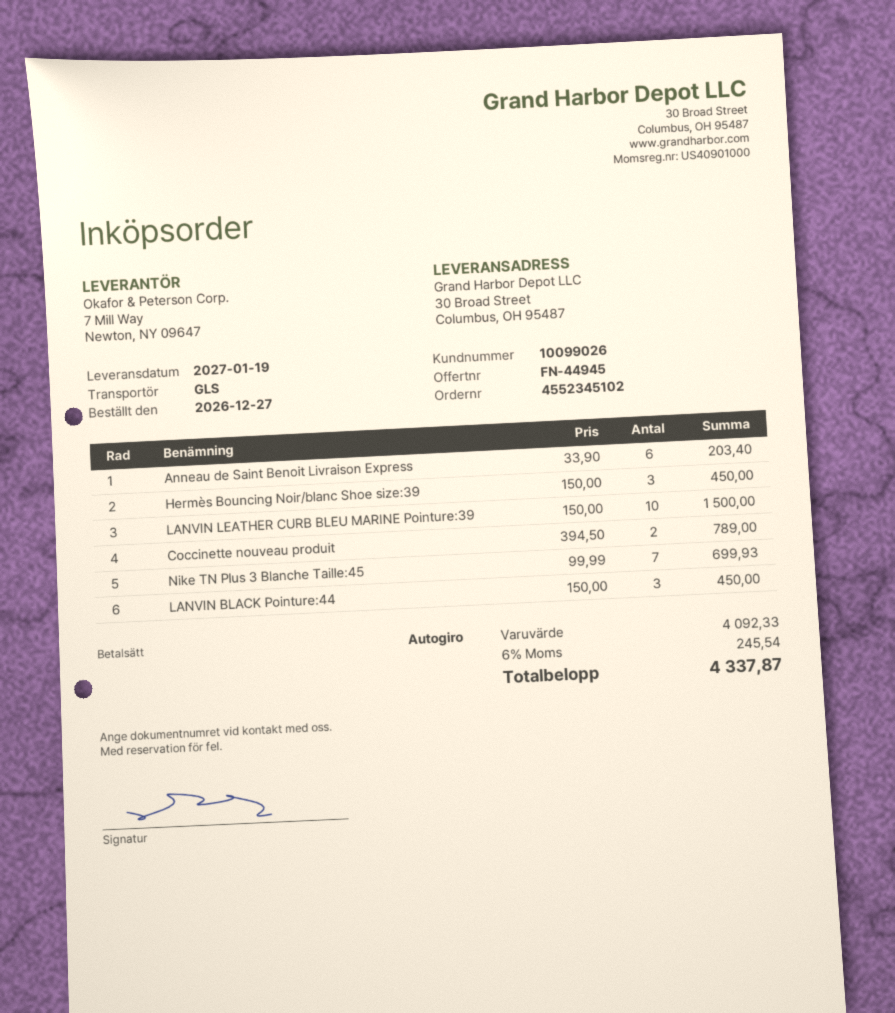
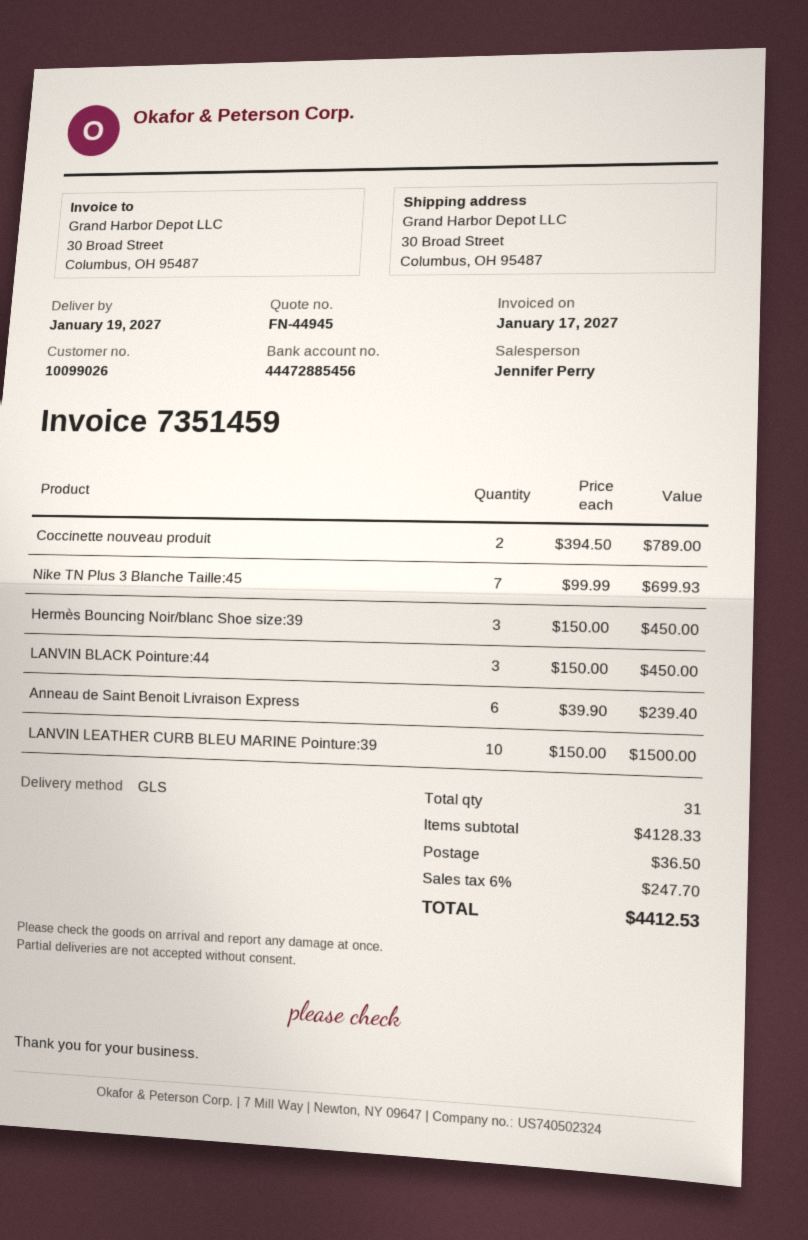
Anneau de Saint Benoit Livraison Express: 6 x 33.90 = 203.40 -> 6 x 39.90 = 239.40
subtotal: 4092.33 -> 4128.33
shipping: none -> 36.50
tax: 6% = 245.54 -> 6% = 247.70
total: 4337.87 -> 4412.53

